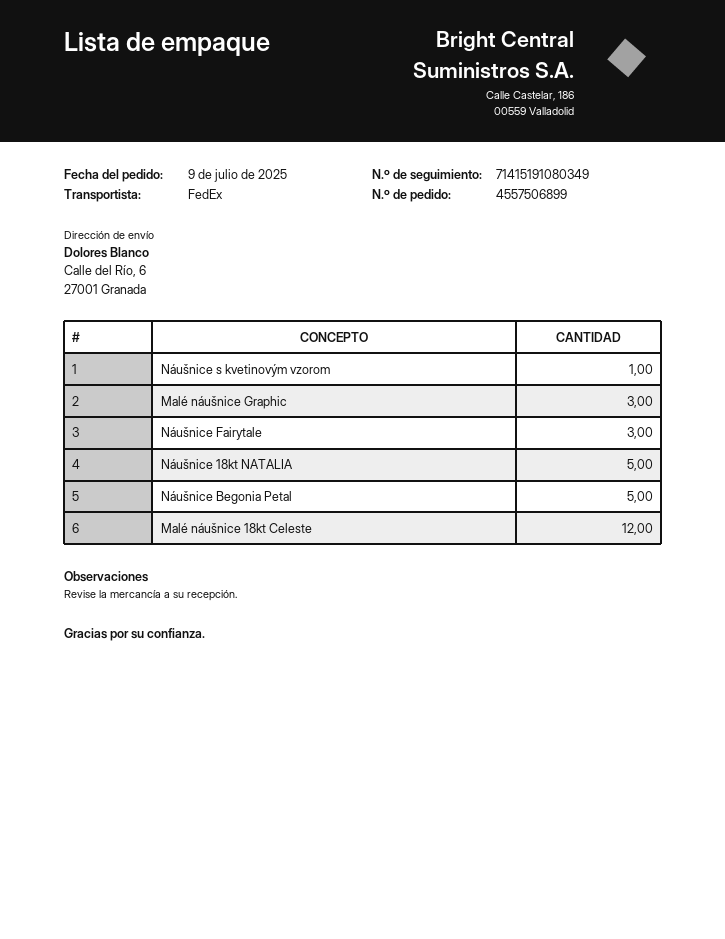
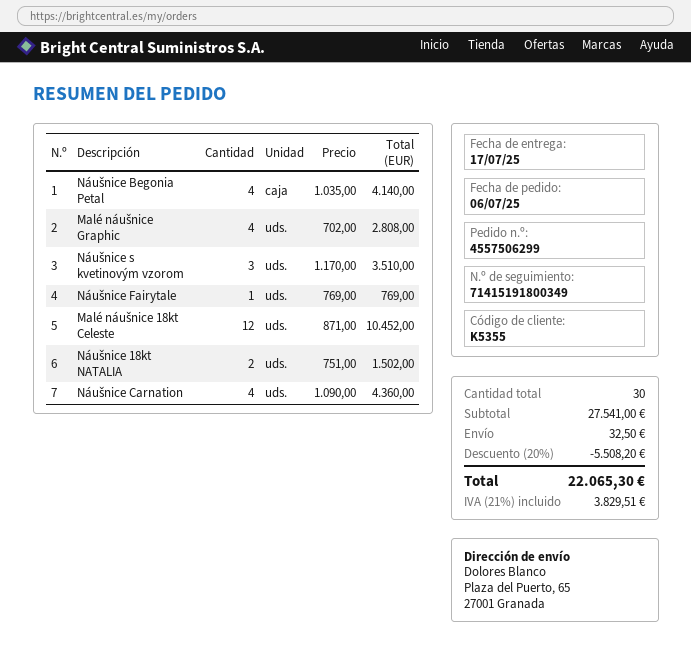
order number: 4557506899 -> 4557506299
order date: 2025-07-09 -> 2025-07-06
tracking number: 71415191080349 -> 71415191800349
ship to: Calle del Río, 6, 27001 Granada -> Plaza del Puerto, 65, 27001 Granada
Náušnice s kvetinovým vzorom: 1 -> 3
Malé náušnice Graphic: 3 -> 4
Náušnice Fairytale: 3 -> 1
Náušnice 18kt NATALIA: 5 -> 2
Náušnice Begonia Petal: 5 -> 4
Náušnice Carnation: none -> 4

